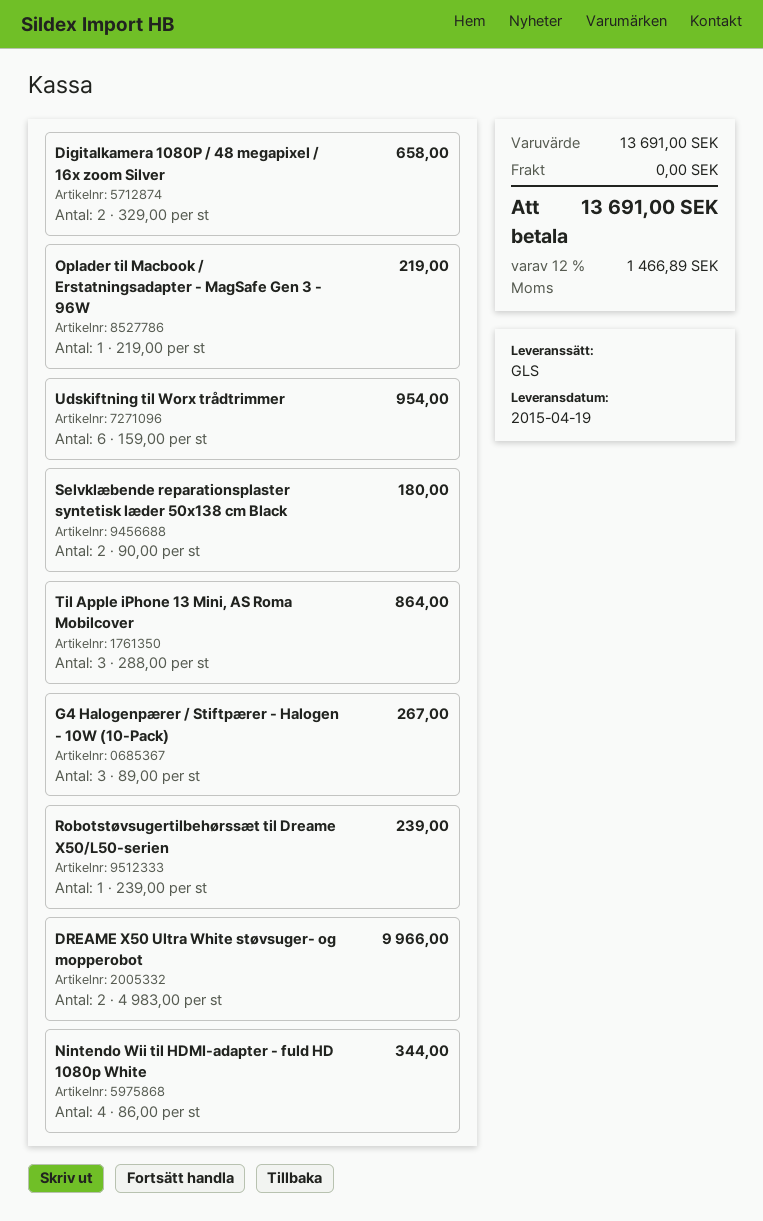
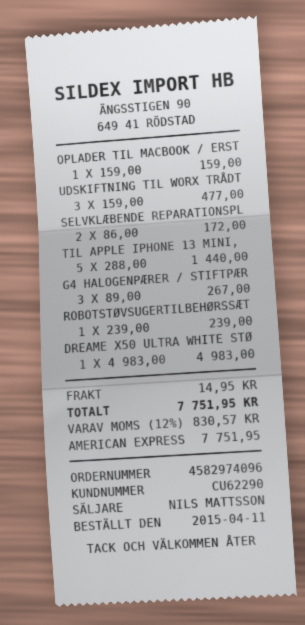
Digitalkamera 1080P / 48 megapixel / 16x zoom Silver: 2 x 329.00 = 658.00 -> none
Oplader til Macbook / Erstatningsadapter - MagSafe Gen 3 - 96W: 1 x 219.00 = 219.00 -> 1 x 159.00 = 159.00
Udskiftning til Worx trådtrimmer: 6 x 159.00 = 954.00 -> 3 x 159.00 = 477.00
Selvklæbende reparationsplaster syntetisk læder 50x138 cm Black: 2 x 90.00 = 180.00 -> 2 x 86.00 = 172.00
Til Apple iPhone 13 Mini, AS Roma Mobilcover: 3 x 288.00 = 864.00 -> 5 x 288.00 = 1440.00
DREAME X50 Ultra White støvsuger- og mopperobot: 2 x 4983.00 = 9966.00 -> 1 x 4983.00 = 4983.00
Nintendo Wii til HDMI-adapter - fuld HD 1080p White: 4 x 86.00 = 344.00 -> none
shipping: 0.00 -> 14.95
tax: 12% = 1466.89 -> 12% = 830.57
total: 13691.00 -> 7751.95

